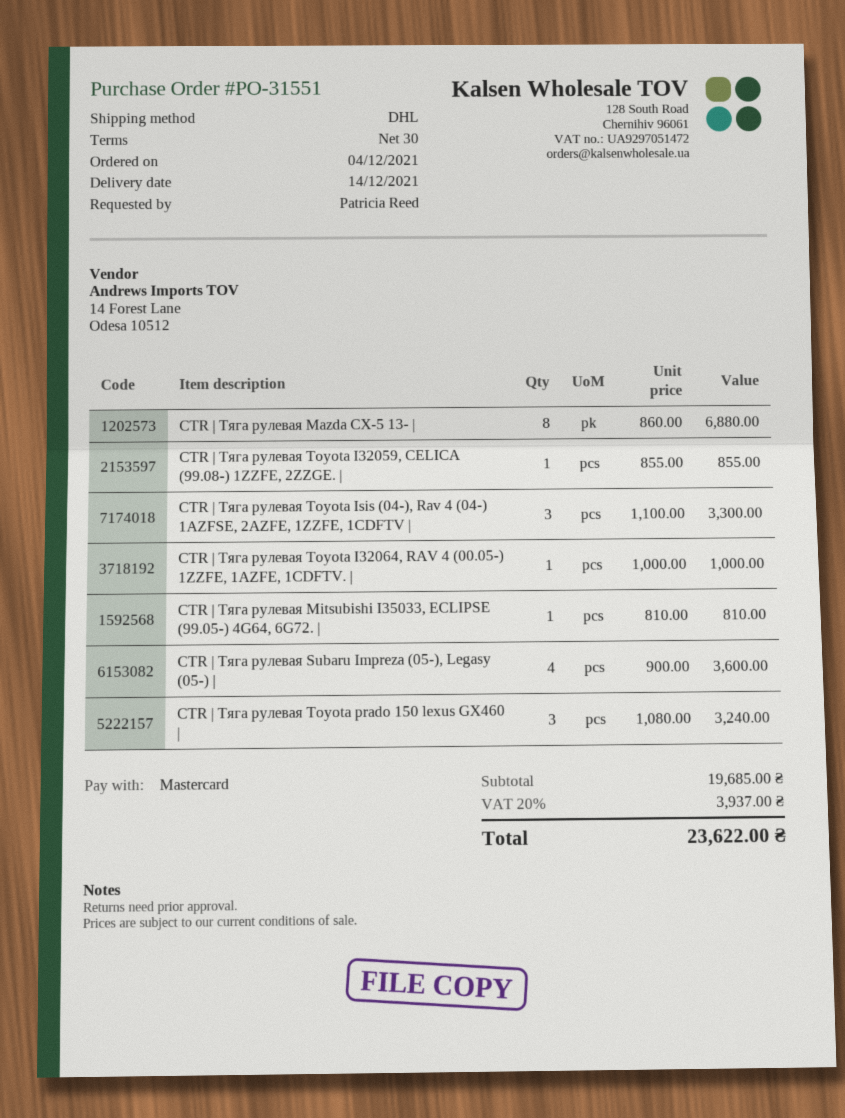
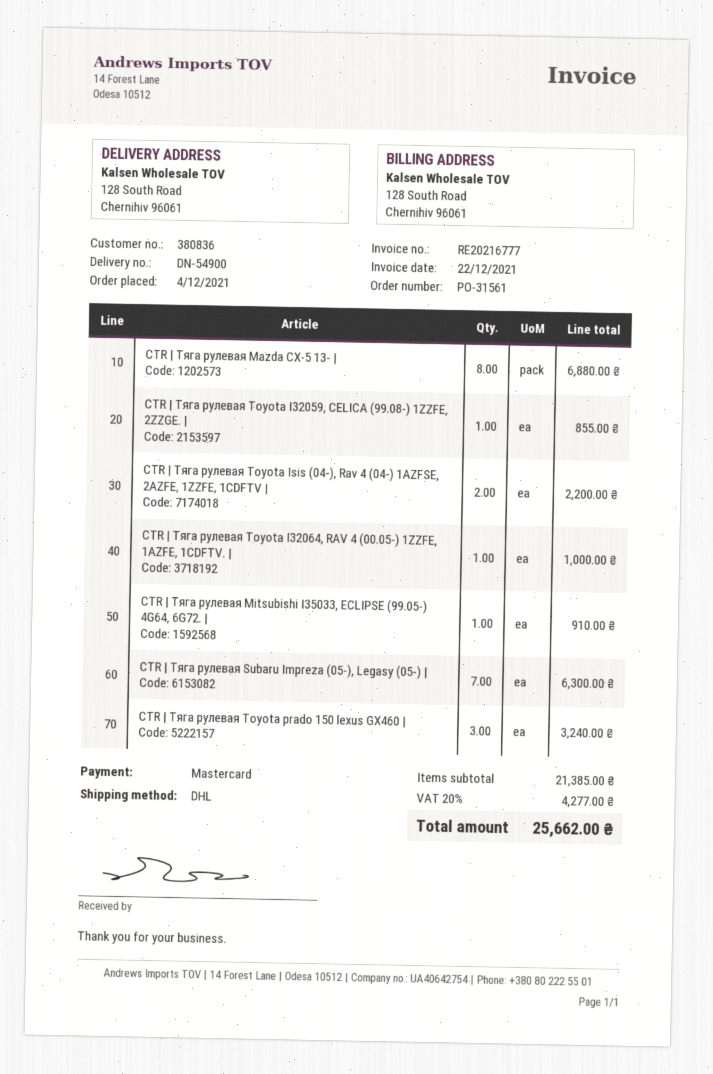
order number: PO-31551 -> PO-31561
CTR | Тяга рулевая Toyota Isis (04-), Rav 4 (04-) 1AZFSE, 2AZFE, 1ZZFE, 1CDFTV |: 3 for 3300.00 -> 2 for 2200.00
CTR | Тяга рулевая Mitsubishi I35033, ECLIPSE (99.05-) 4G64, 6G72. |: 1 for 810.00 -> 1 for 910.00
CTR | Тяга рулевая Subaru Impreza (05-), Legasy (05-) |: 4 for 3600.00 -> 7 for 6300.00
subtotal: 19685.00 -> 21385.00
tax: 20% = 3937.00 -> 20% = 4277.00
total: 23622.00 -> 25662.00

